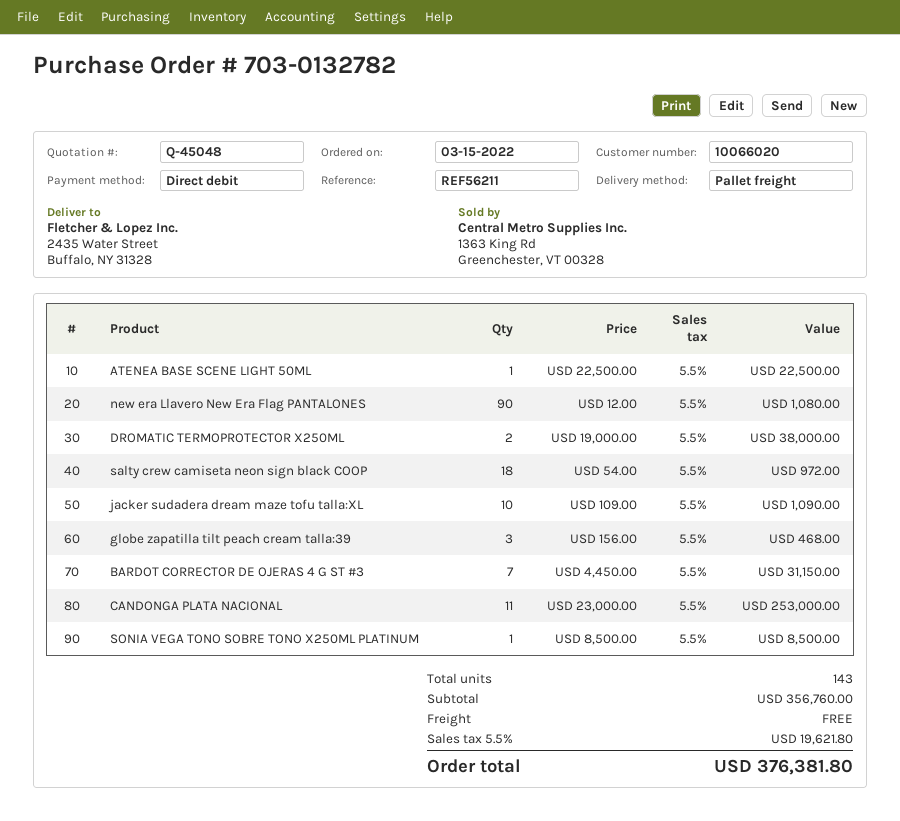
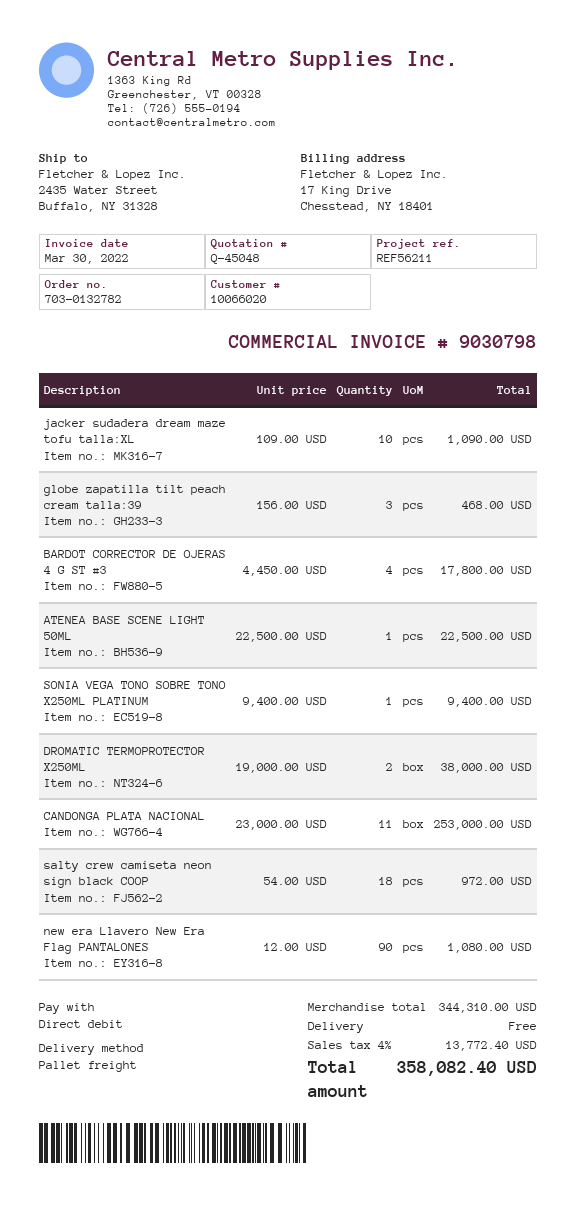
BARDOT CORRECTOR DE OJERAS 4 G ST #3: 7 x 4450.00 = 31150.00 -> 4 x 4450.00 = 17800.00
SONIA VEGA TONO SOBRE TONO X250ML PLATINUM: 1 x 8500.00 = 8500.00 -> 1 x 9400.00 = 9400.00
subtotal: 356760.00 -> 344310.00
tax: 5.5% = 19621.80 -> 4% = 13772.40
total: 376381.80 -> 358082.40

